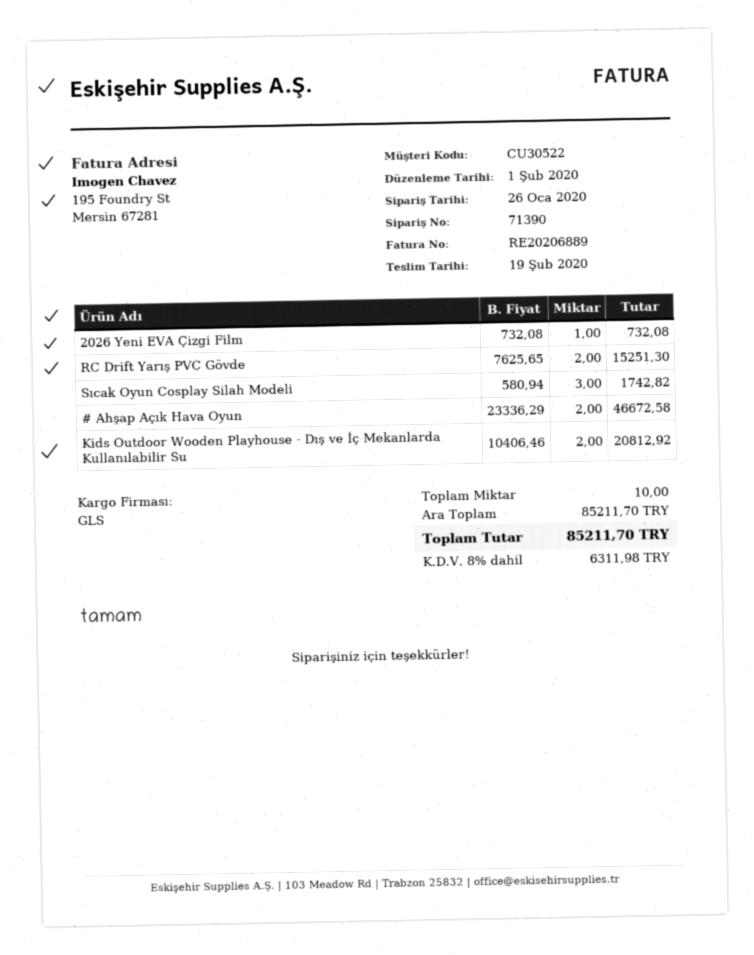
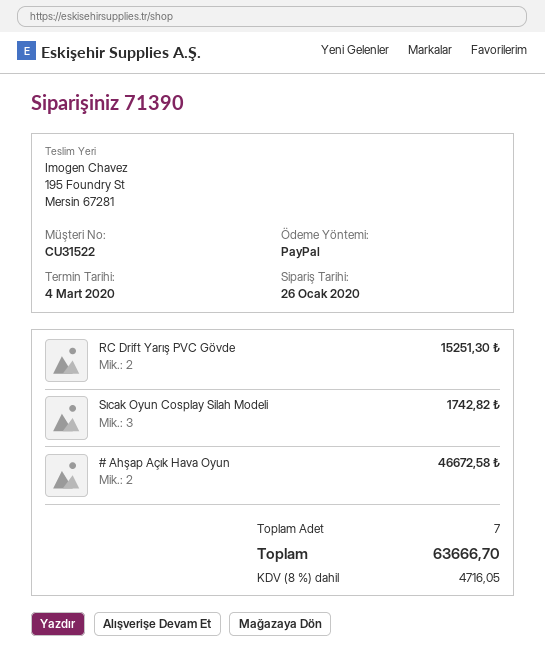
delivery date: 2020-02-19 -> 2020-03-04
customer number: CU30522 -> CU31522
2026 Yeni EVA Çizgi Film: 1 for 732.08 -> none
Kids Outdoor Wooden Playhouse - Dış ve İç Mekanlarda Kullanılabilir Su: 2 for 20812.92 -> none
total quantity: 10 -> 7
tax: 8% = 6311.98 -> 8% = 4716.05
total: 85211.70 -> 63666.70

